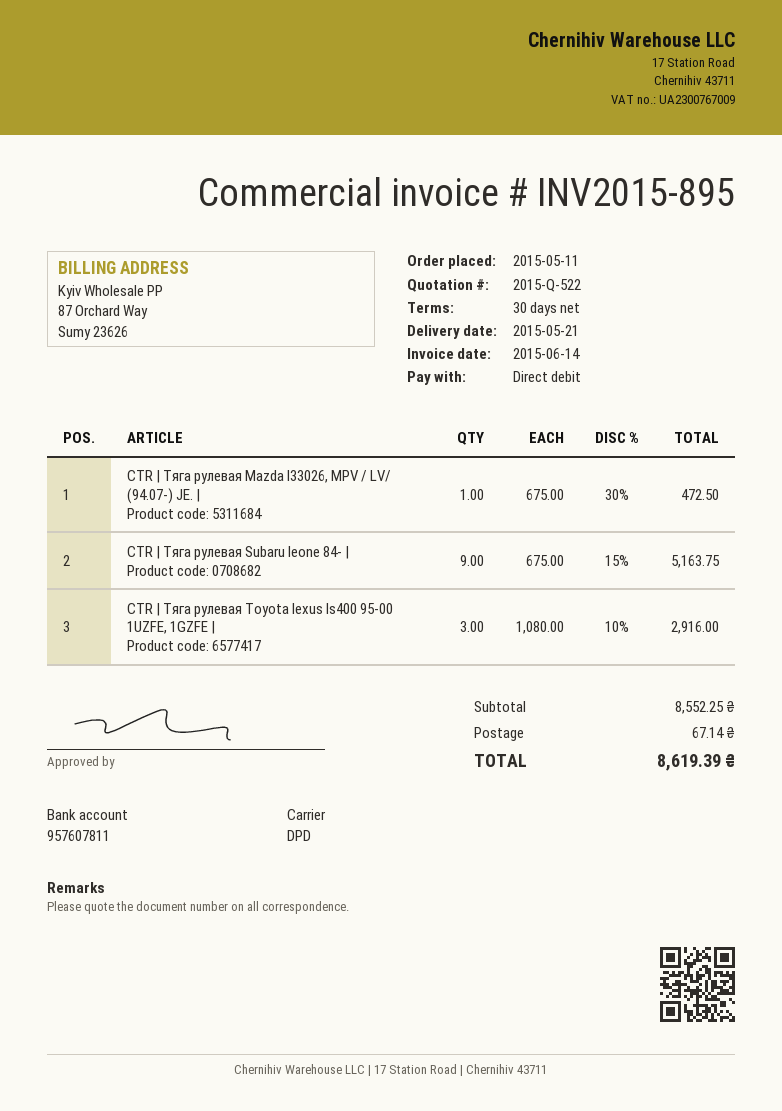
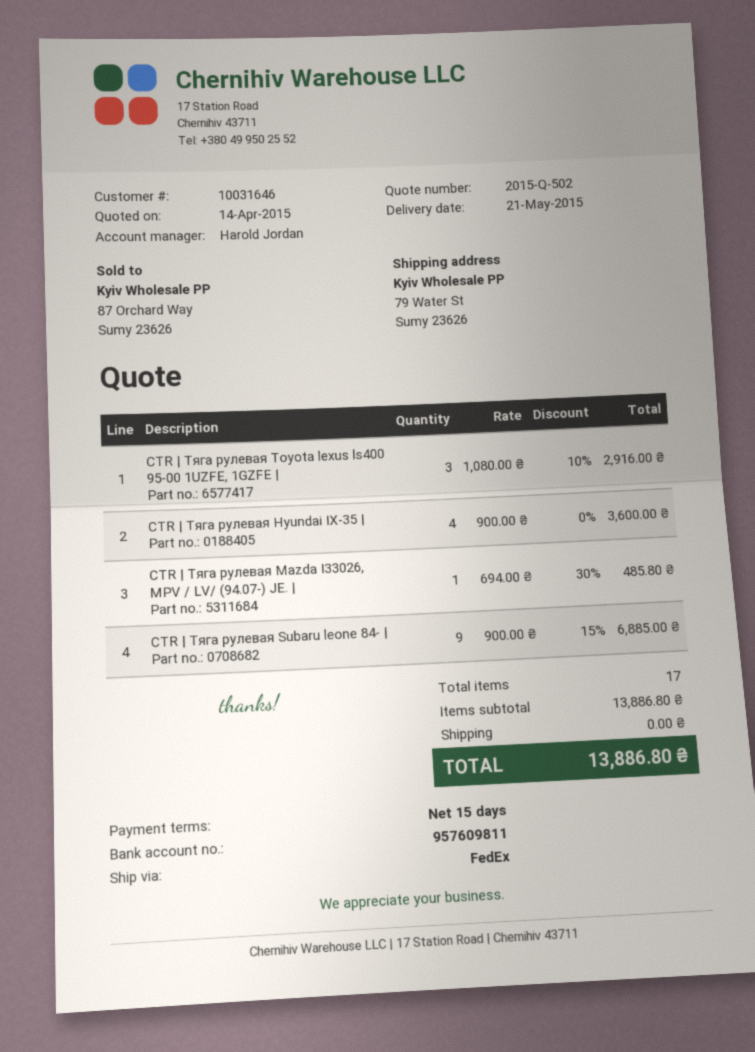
quote number: 2015-Q-522 -> 2015-Q-502
payment terms: 30 days -> 15 days
bank account: 957607811 -> 957609811
shipping method: DPD -> FedEx
CTR | Тяга рулевая Mazda I33026, MPV / LV/ (94.07-) JE. |: 1 x 675.00 - 30% = 472.50 -> 1 x 694.00 - 30% = 485.80
CTR | Тяга рулевая Subaru leone 84- |: 9 x 675.00 - 15% = 5163.75 -> 9 x 900.00 - 15% = 6885.00
CTR | Тяга рулевая Hyundai IX-35 |: none -> 4 x 900.00 = 3600.00
subtotal: 8552.25 -> 13886.80
shipping: 67.14 -> 0.00
total: 8619.39 -> 13886.80

